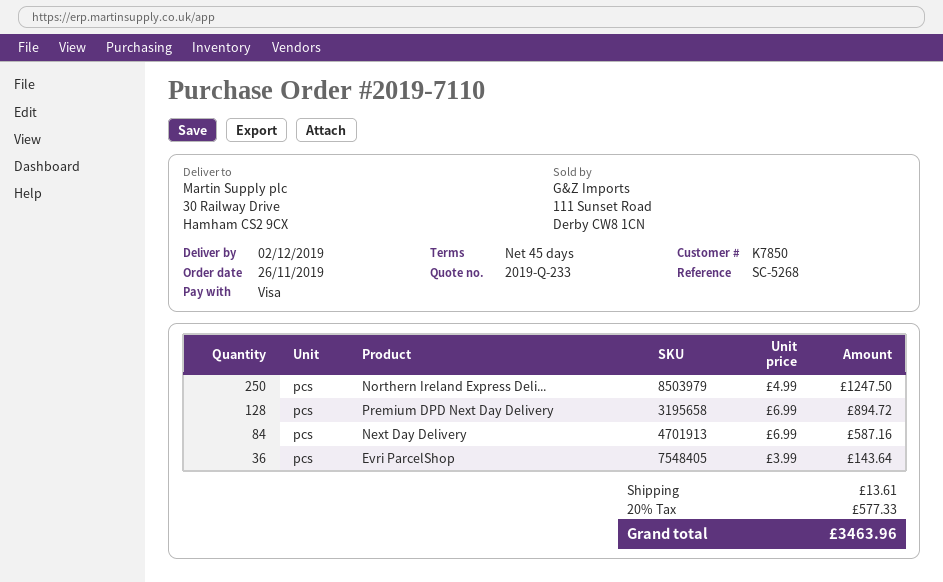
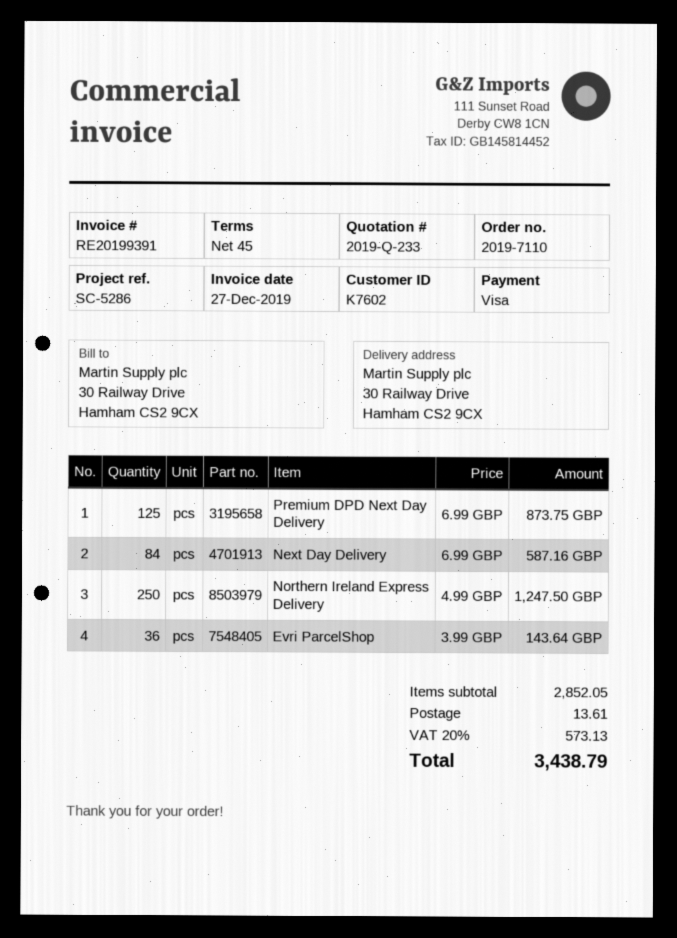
customer number: K7850 -> K7602
reference: SC-5268 -> SC-5286
Premium DPD Next Day Delivery: 128 x 6.99 = 894.72 -> 125 x 6.99 = 873.75
tax: 20% = 577.33 -> 20% = 573.13
total: 3463.96 -> 3438.79

